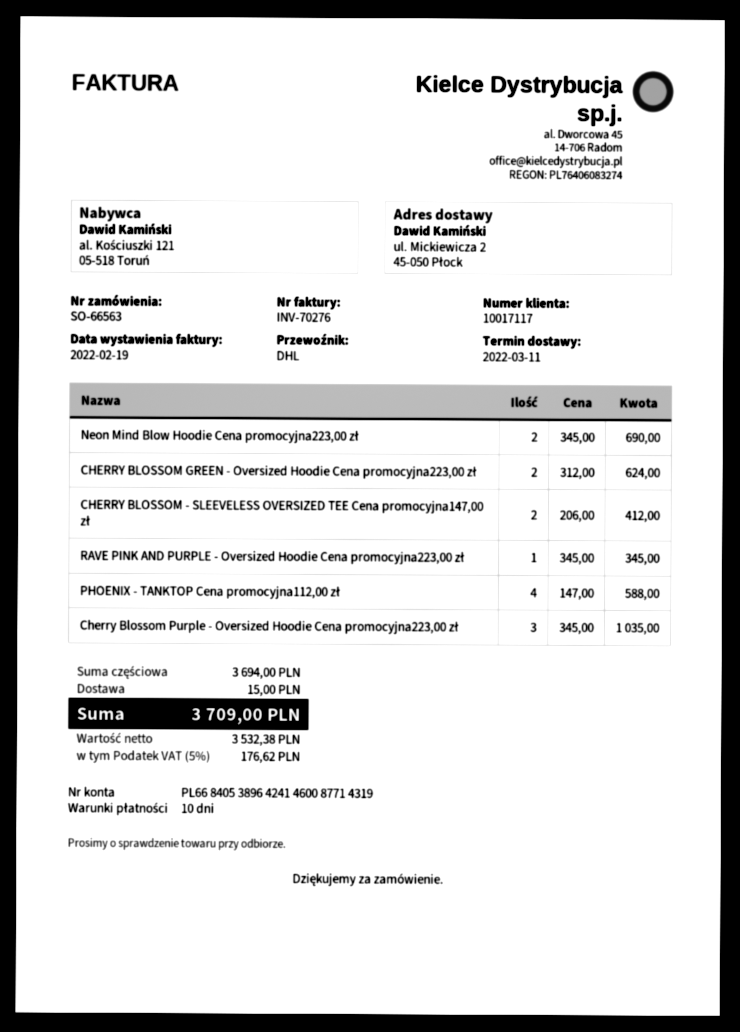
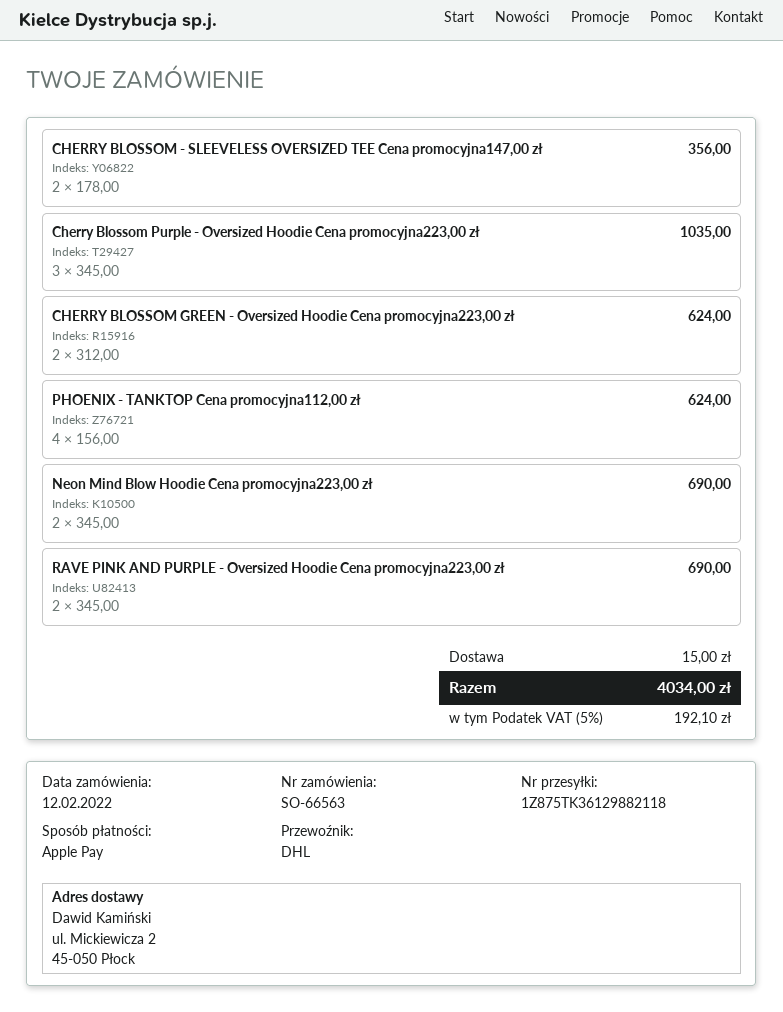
CHERRY BLOSSOM - SLEEVELESS OVERSIZED TEE Cena promocyjna147,00 zł: 2 x 206.00 = 412.00 -> 2 x 178.00 = 356.00
RAVE PINK AND PURPLE - Oversized Hoodie Cena promocyjna223,00 zł: 1 x 345.00 = 345.00 -> 2 x 345.00 = 690.00
PHOENIX - TANKTOP Cena promocyjna112,00 zł: 4 x 147.00 = 588.00 -> 4 x 156.00 = 624.00
tax: 5% = 176.62 -> 5% = 192.10
total: 3709.00 -> 4034.00

